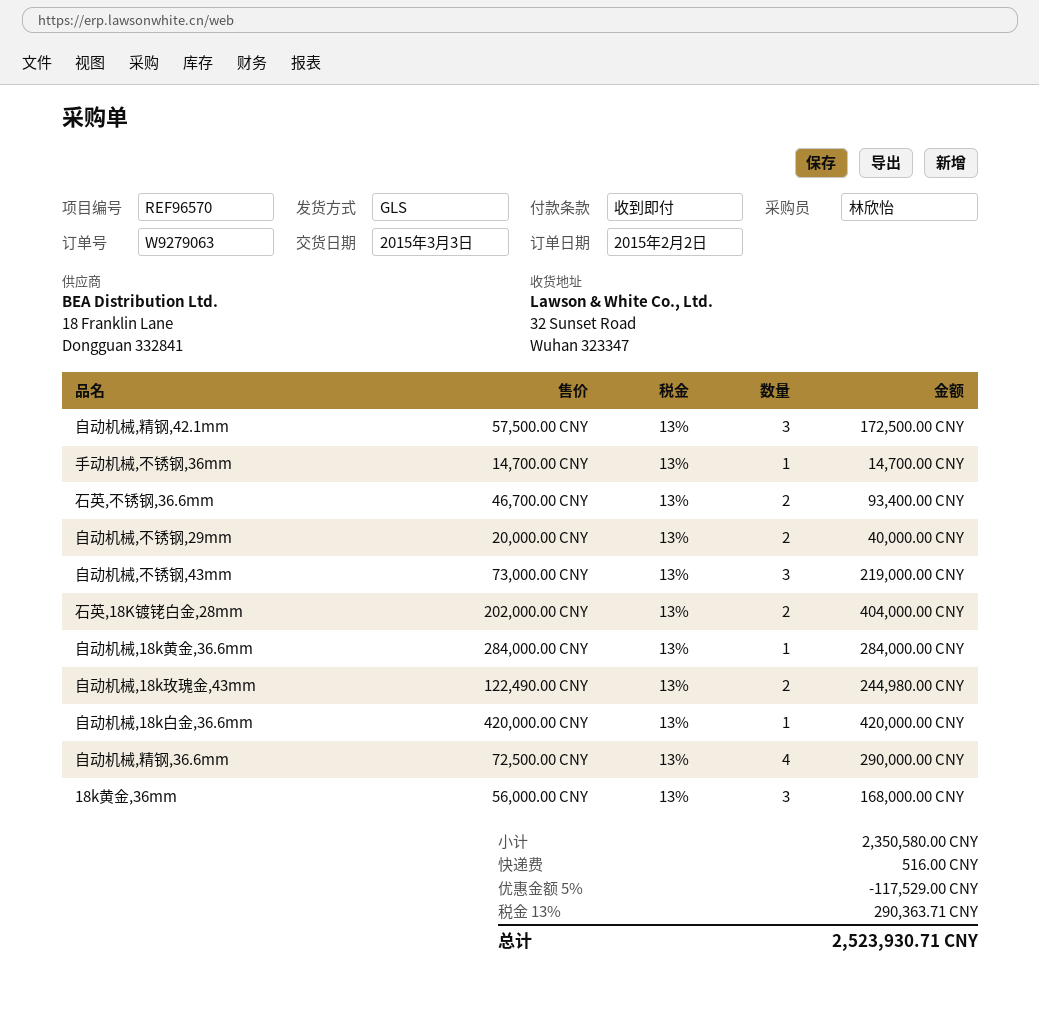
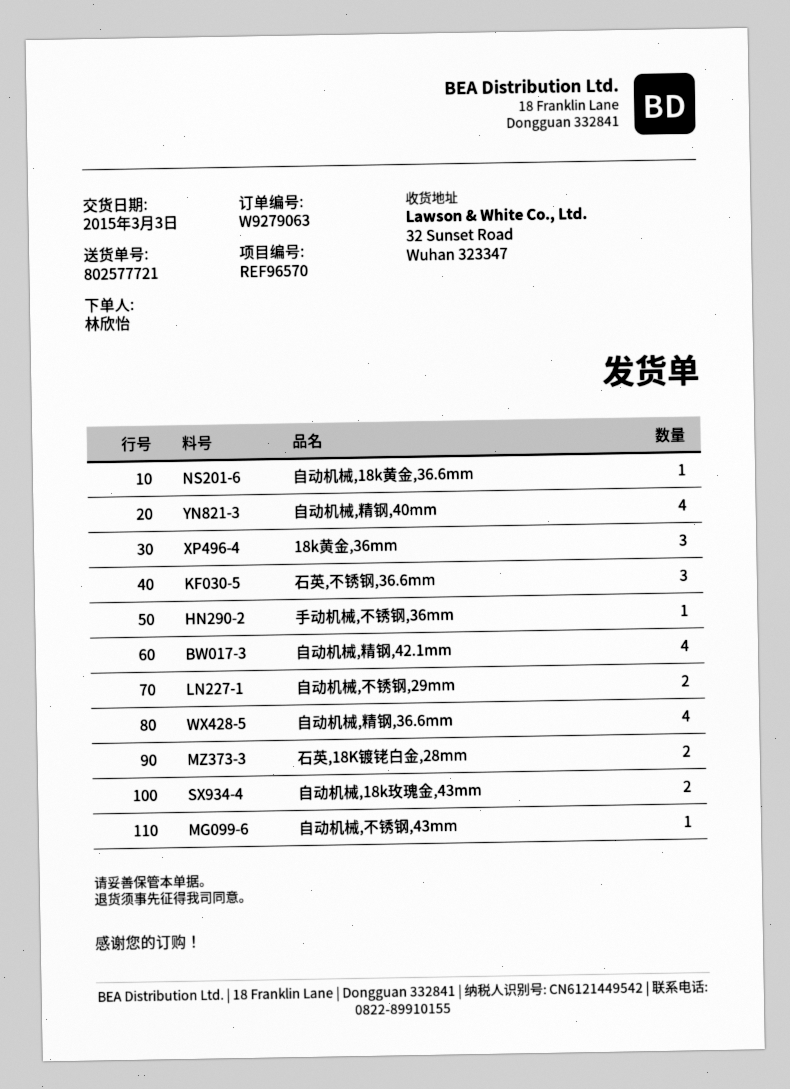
自动机械,精钢,42.1mm: 3 -> 4
石英,不锈钢,36.6mm: 2 -> 3
自动机械,不锈钢,43mm: 3 -> 1
自动机械,18k白金,36.6mm: 1 -> none
自动机械,精钢,40mm: none -> 4

